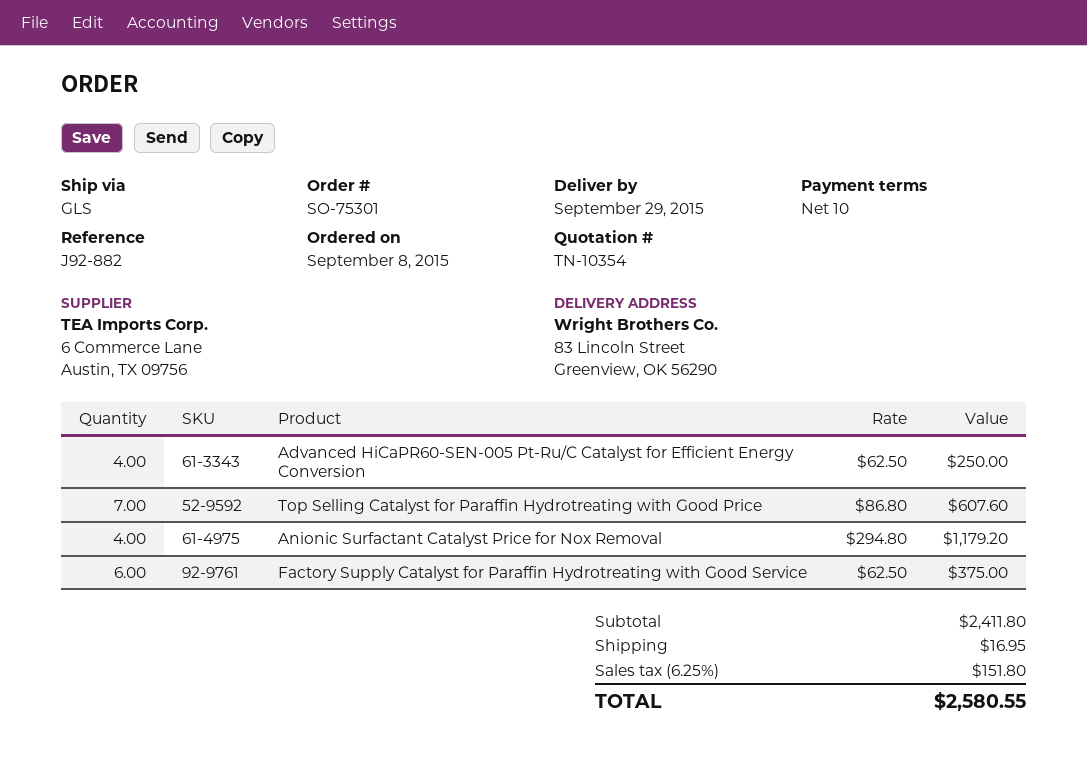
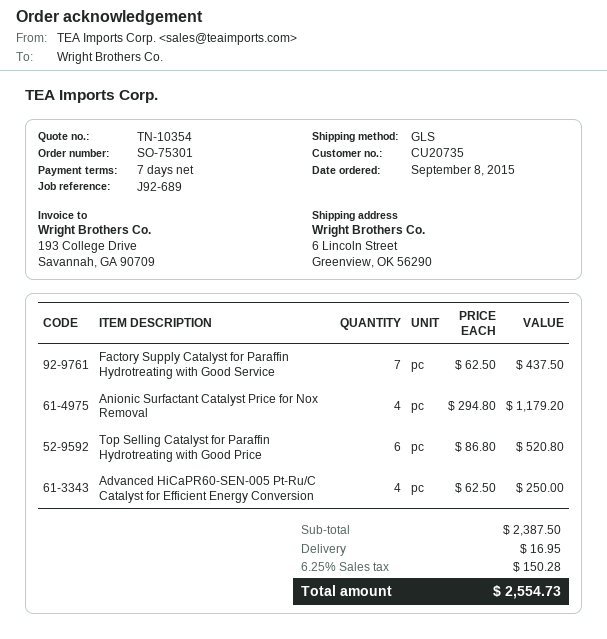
payment terms: 10 days -> 7 days
reference: J92-882 -> J92-689
ship to: 83 Lincoln Street, Greenview, OK 56290 -> 6 Lincoln Street, Greenview, OK 56290
Top Selling Catalyst for Paraffin Hydrotreating with Good Price: 7 x 86.80 = 607.60 -> 6 x 86.80 = 520.80
Factory Supply Catalyst for Paraffin Hydrotreating with Good Service: 6 x 62.50 = 375.00 -> 7 x 62.50 = 437.50
subtotal: 2411.80 -> 2387.50
tax: 6.25% = 151.80 -> 6.25% = 150.28
total: 2580.55 -> 2554.73

